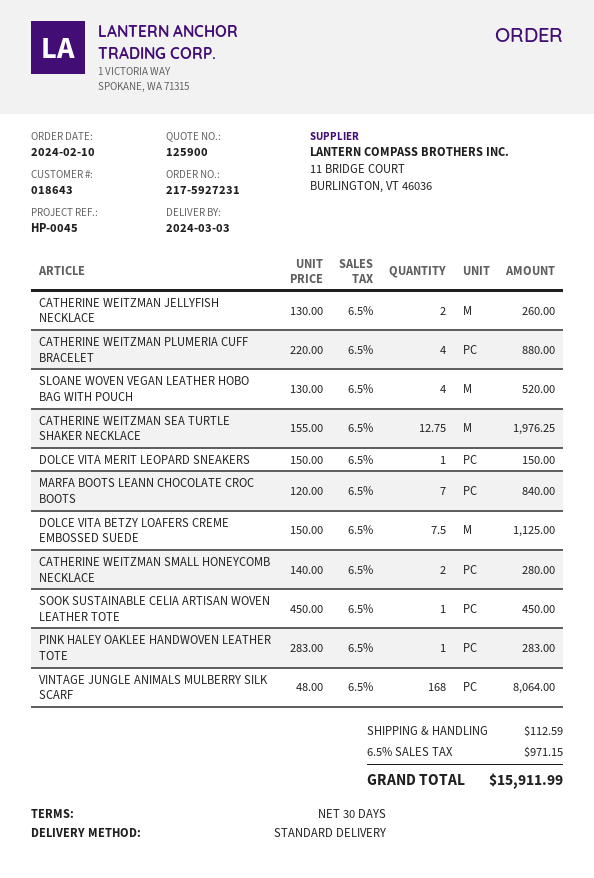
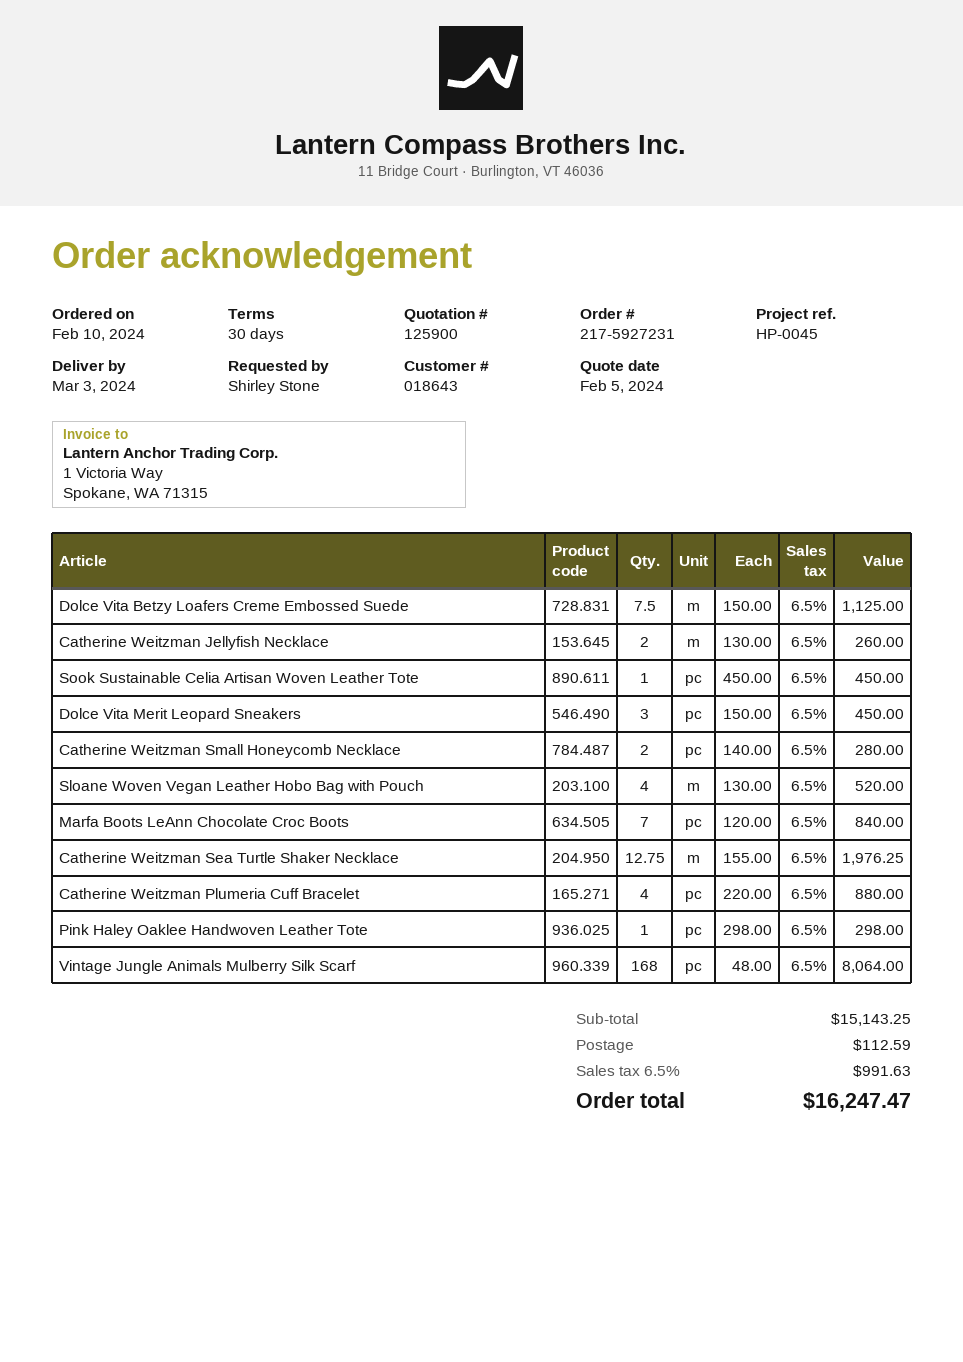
DOLCE VITA MERIT LEOPARD SNEAKERS: 1 x 150.00 = 150.00 -> 3 x 150.00 = 450.00
PINK HALEY OAKLEE HANDWOVEN LEATHER TOTE: 1 x 283.00 = 283.00 -> 1 x 298.00 = 298.00
tax: 6.5% = 971.15 -> 6.5% = 991.63
total: 15911.99 -> 16247.47

